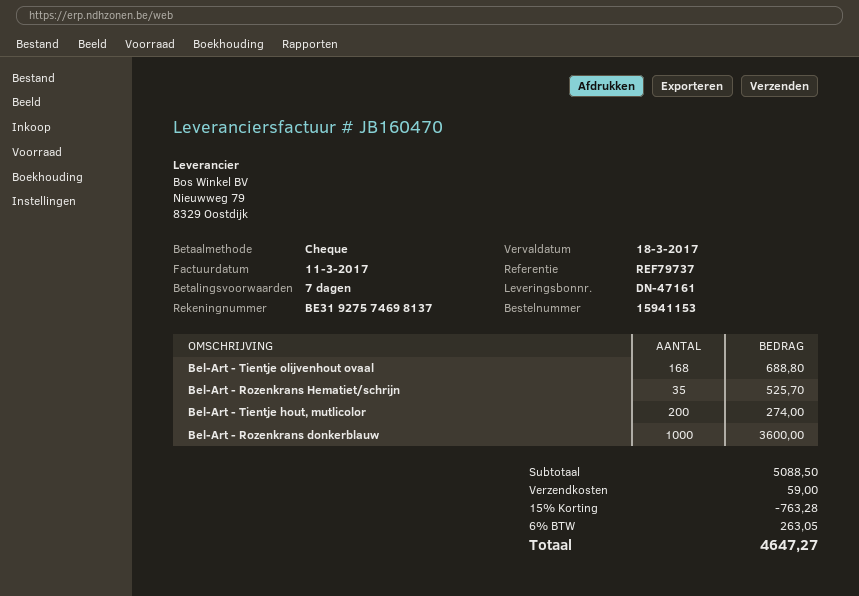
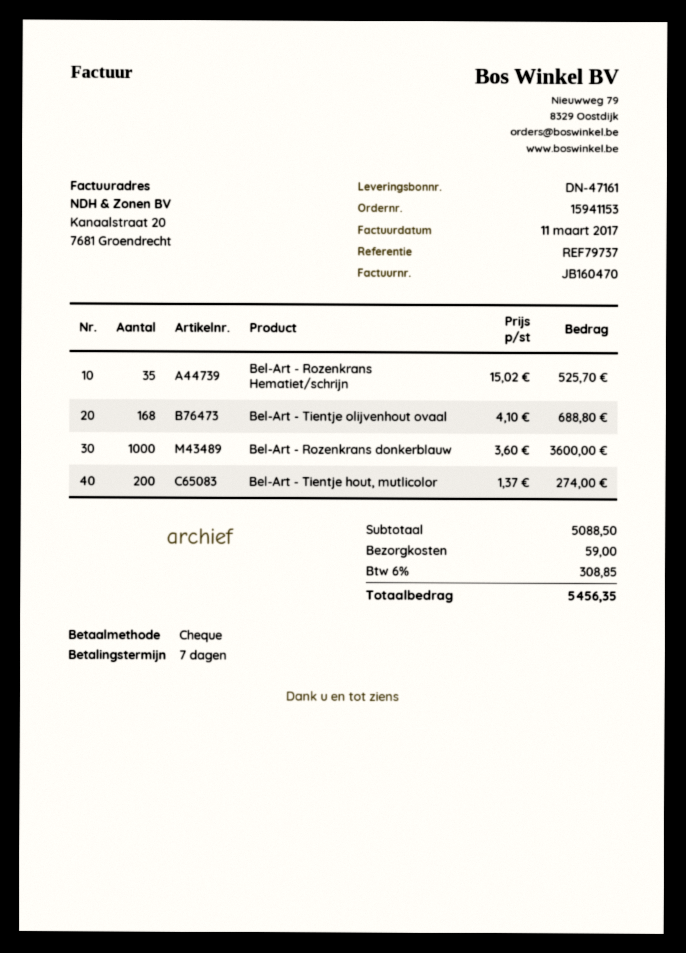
discount: 15% = 763.28 -> none
tax: 6% = 263.05 -> 6% = 308.85
total: 4647.27 -> 5456.35

